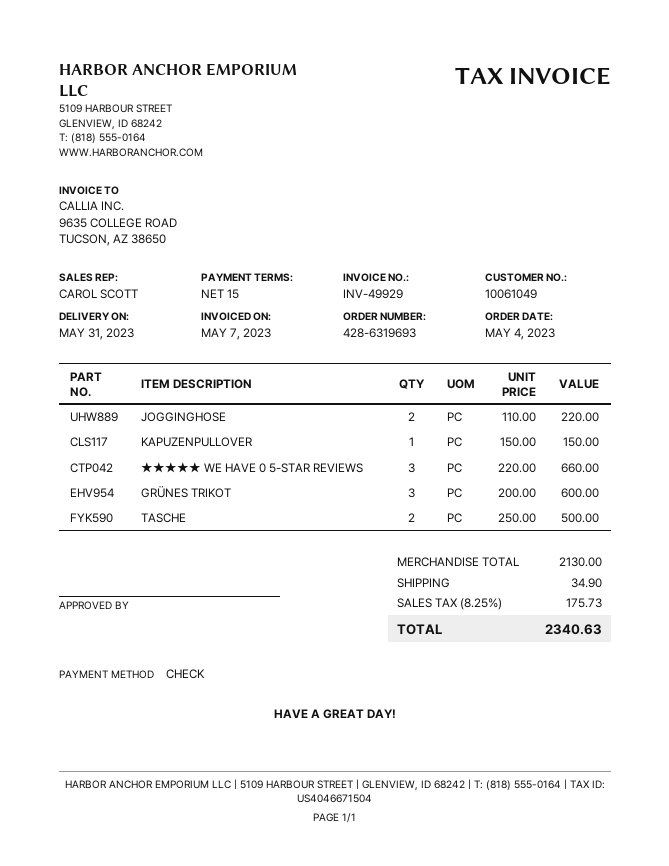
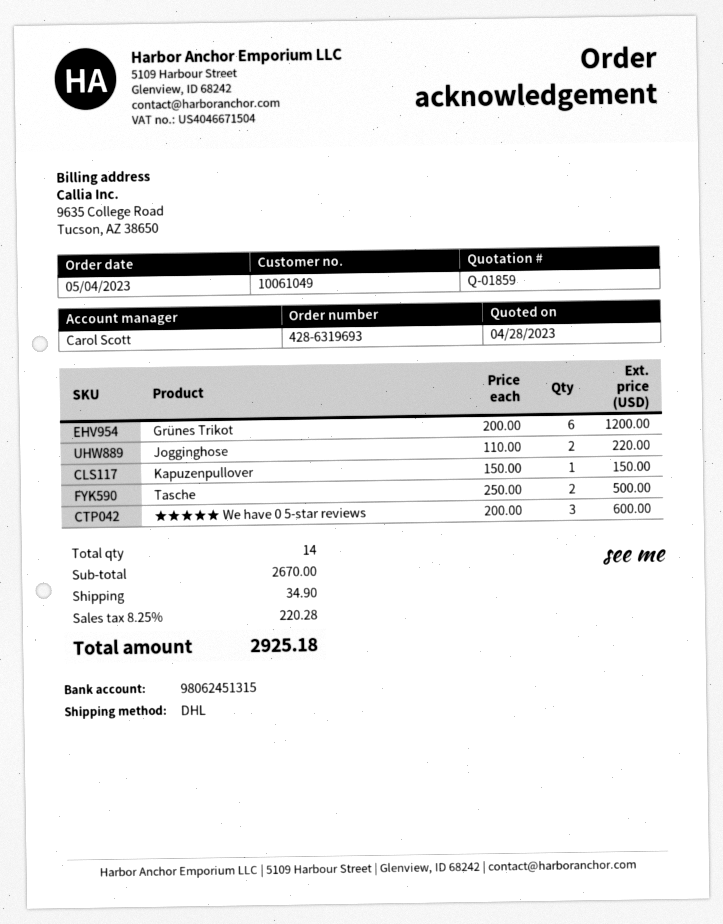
★★★★★ WE HAVE 0 5-STAR REVIEWS: 3 x 220.00 = 660.00 -> 3 x 200.00 = 600.00
GRÜNES TRIKOT: 3 x 200.00 = 600.00 -> 6 x 200.00 = 1200.00
subtotal: 2130.00 -> 2670.00
tax: 8.25% = 175.73 -> 8.25% = 220.28
total: 2340.63 -> 2925.18

